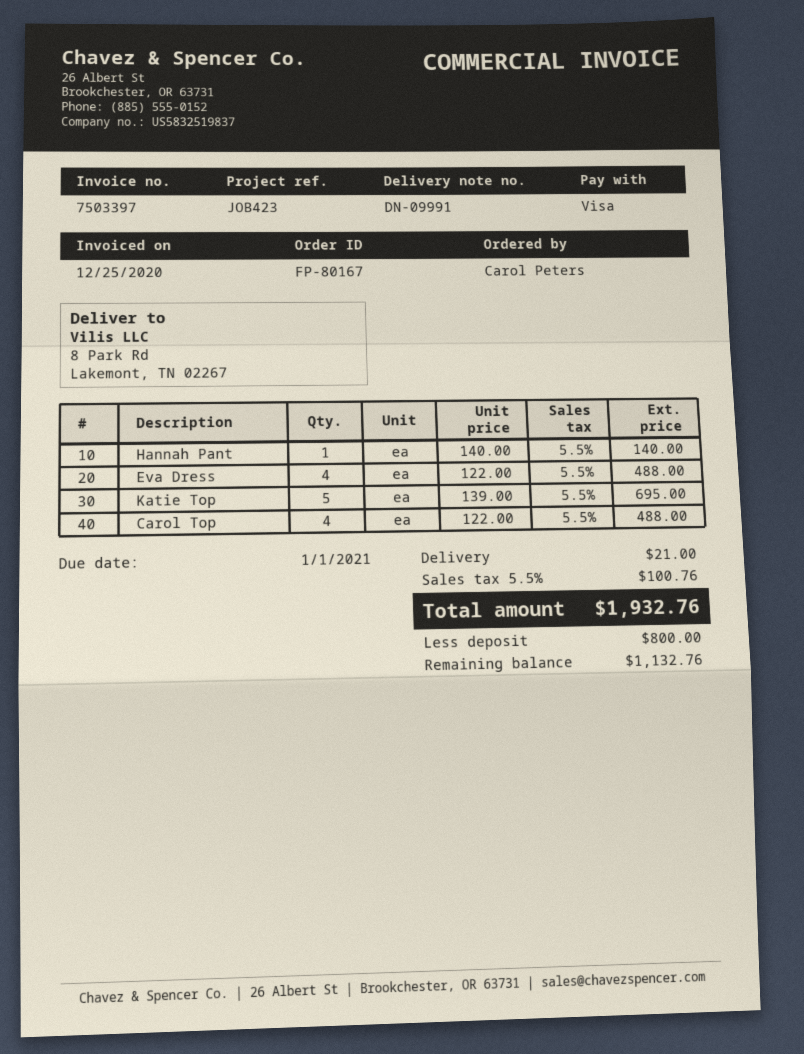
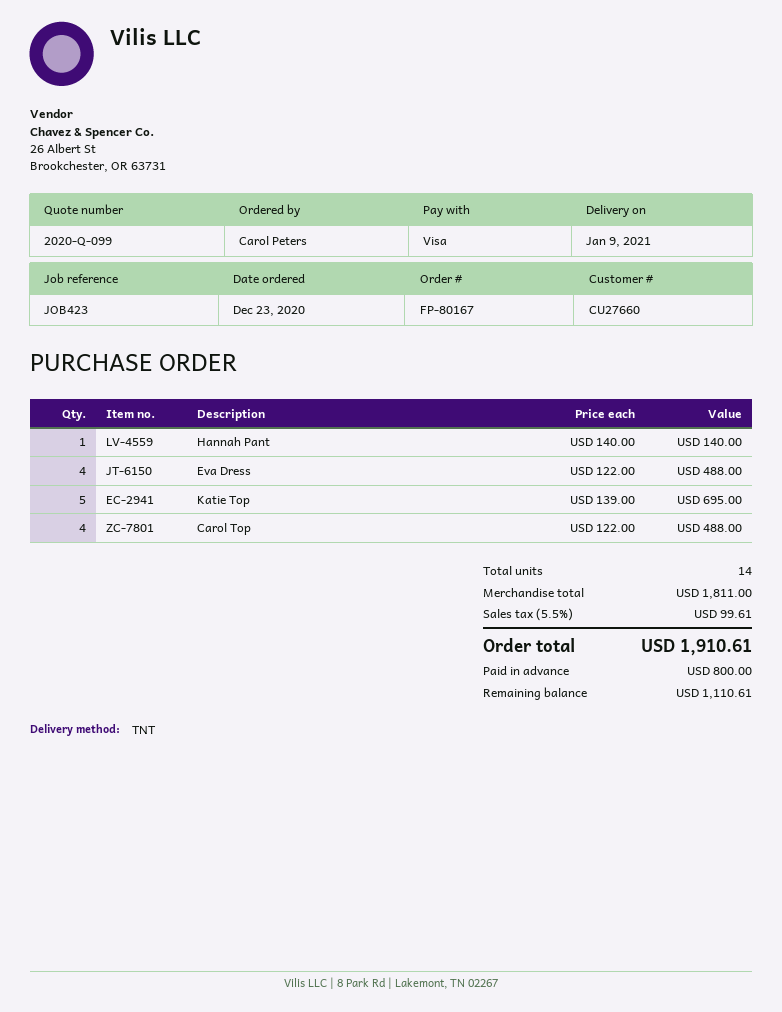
shipping: 21.00 -> none
tax: 5.5% = 100.76 -> 5.5% = 99.61
total: 1932.76 -> 1910.61
balance: 1132.76 -> 1110.61

